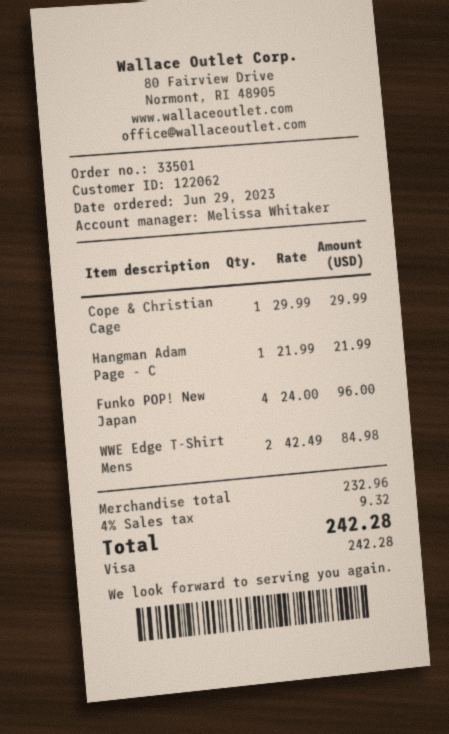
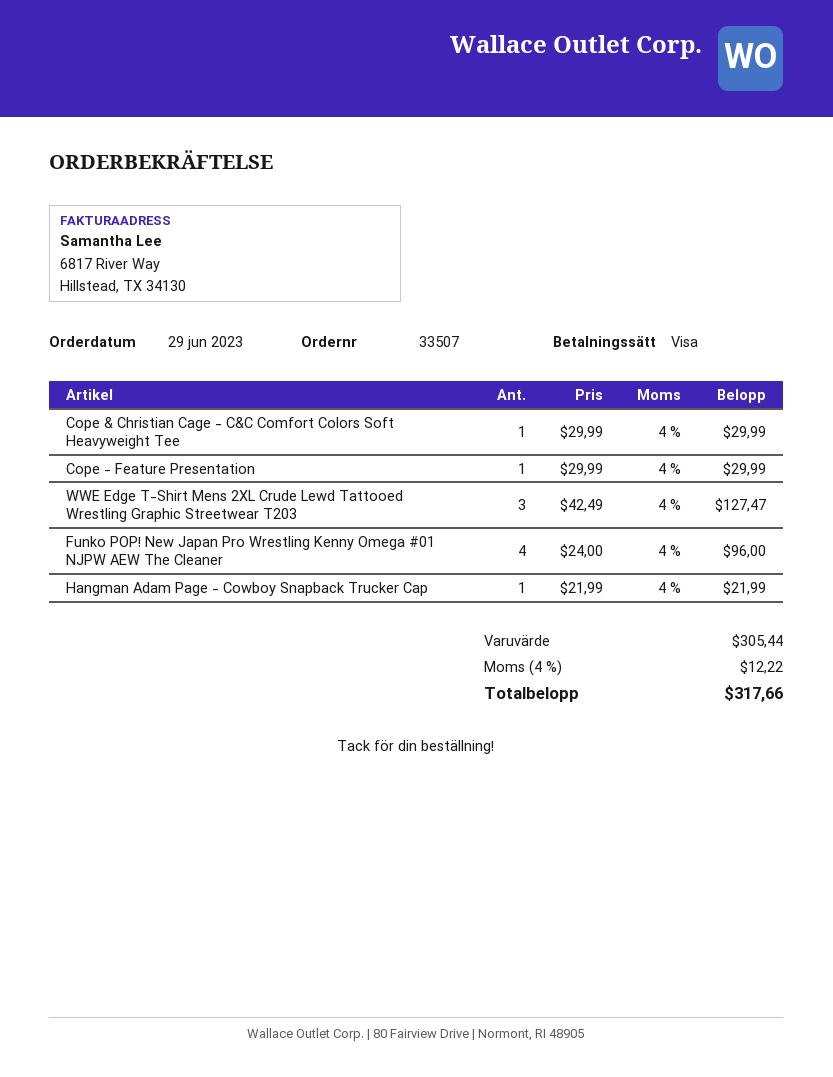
order number: 33501 -> 33507
WWE Edge T-Shirt Mens: 2 x 42.49 = 84.98 -> 3 x 42.49 = 127.47
Cope - Feature Presentation: none -> 1 x 29.99 = 29.99
subtotal: 232.96 -> 305.44
tax: 4% = 9.32 -> 4% = 12.22
total: 242.28 -> 317.66

